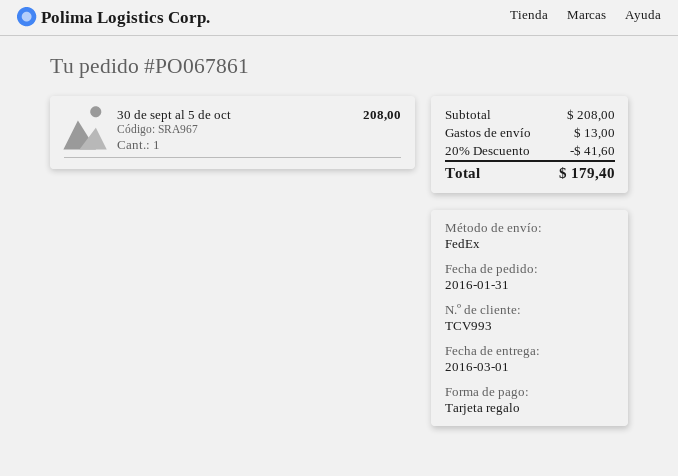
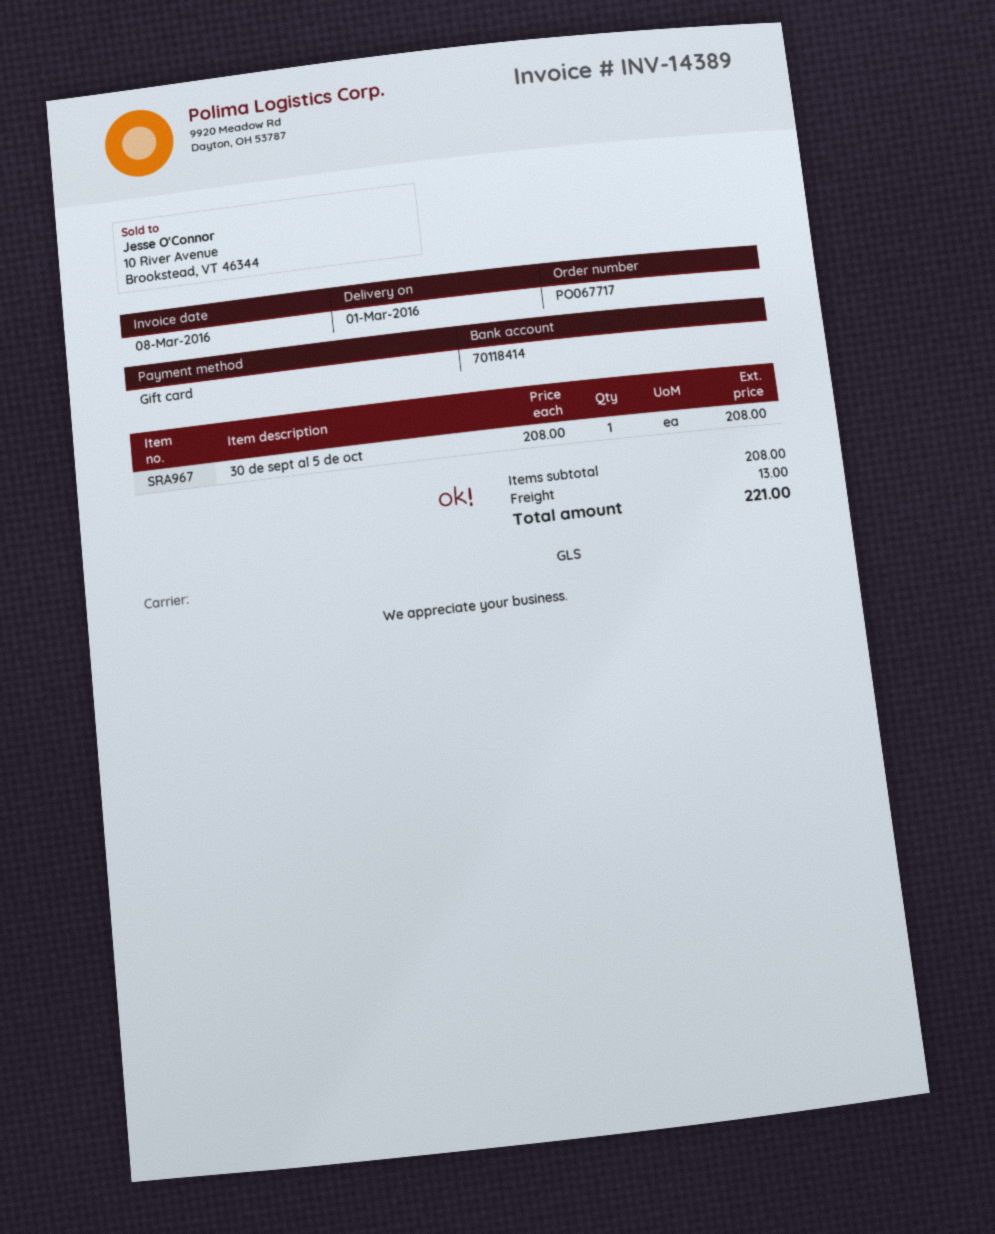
order number: PO067861 -> PO067717
shipping method: FedEx -> GLS
discount: 20% = 41.60 -> none
total: 179.40 -> 221.00

